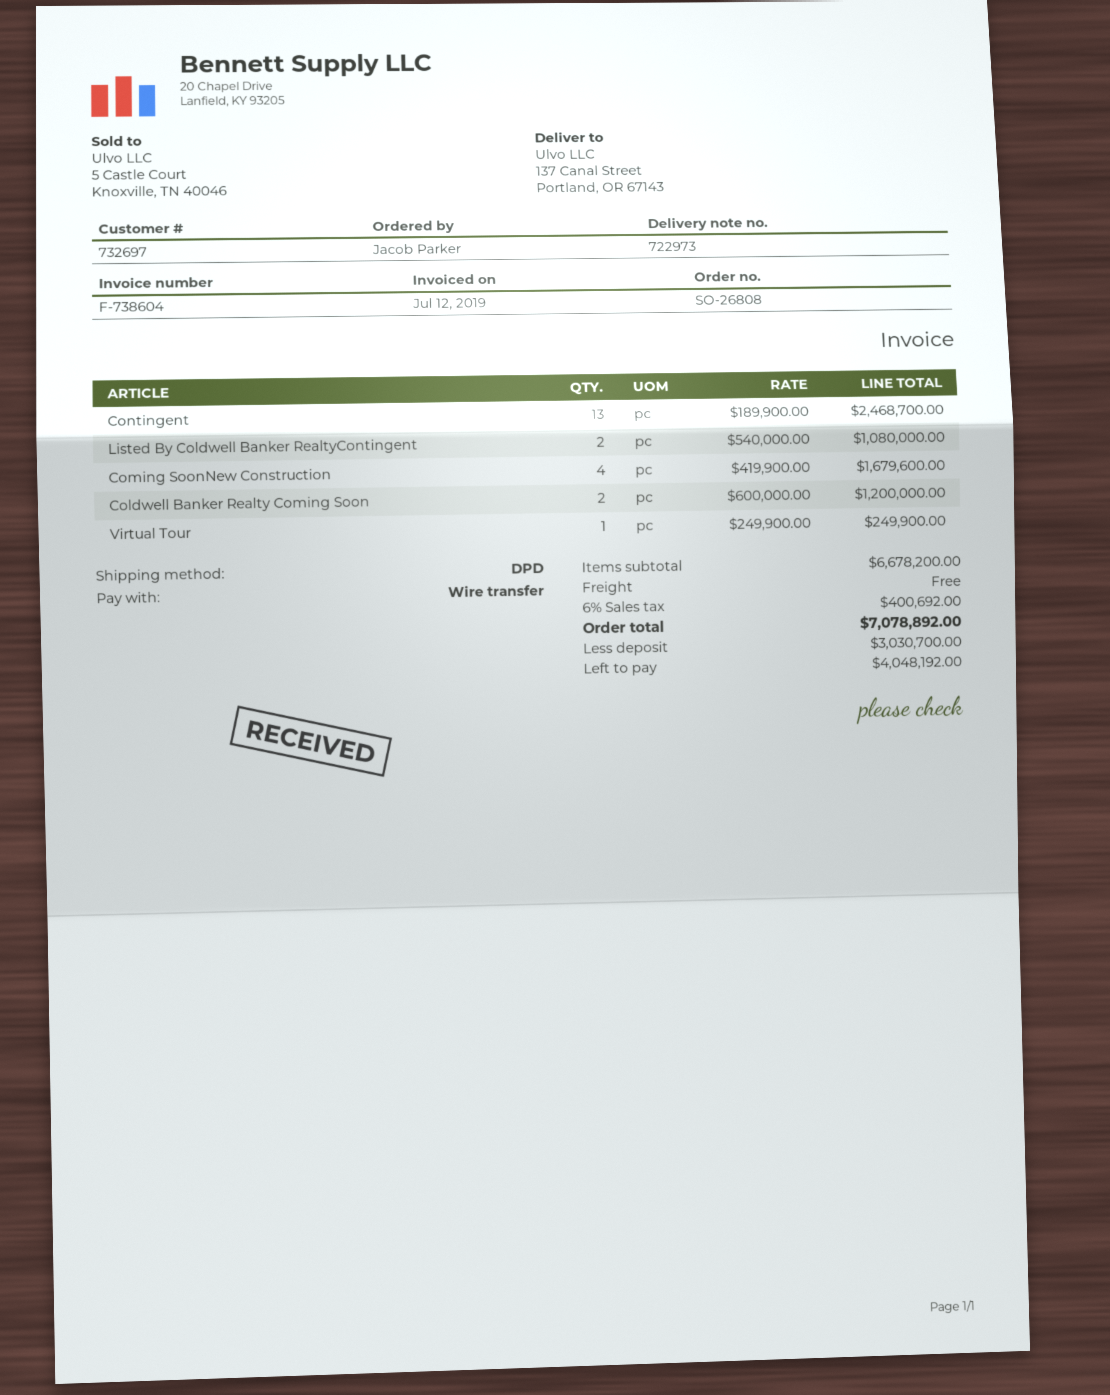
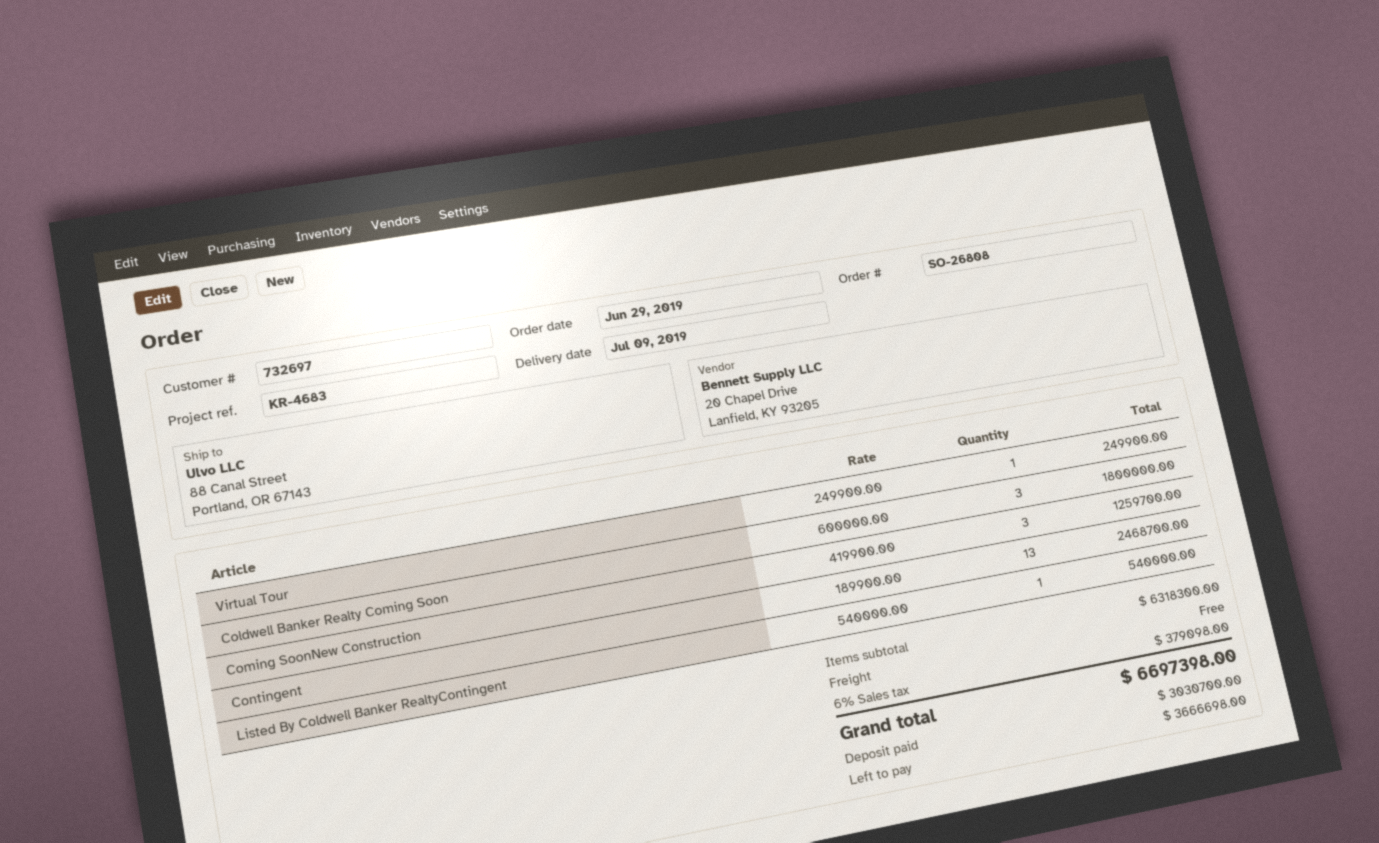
ship to: 137 Canal Street, Portland, OR 67143 -> 88 Canal Street, Portland, OR 67143
Listed By Coldwell Banker RealtyContingent: 2 x 540000.00 = 1080000.00 -> 1 x 540000.00 = 540000.00
Coming SoonNew Construction: 4 x 419900.00 = 1679600.00 -> 3 x 419900.00 = 1259700.00
Coldwell Banker Realty Coming Soon: 2 x 600000.00 = 1200000.00 -> 3 x 600000.00 = 1800000.00
subtotal: 6678200.00 -> 6318300.00
tax: 6% = 400692.00 -> 6% = 379098.00
total: 7078892.00 -> 6697398.00
balance: 4048192.00 -> 3666698.00

